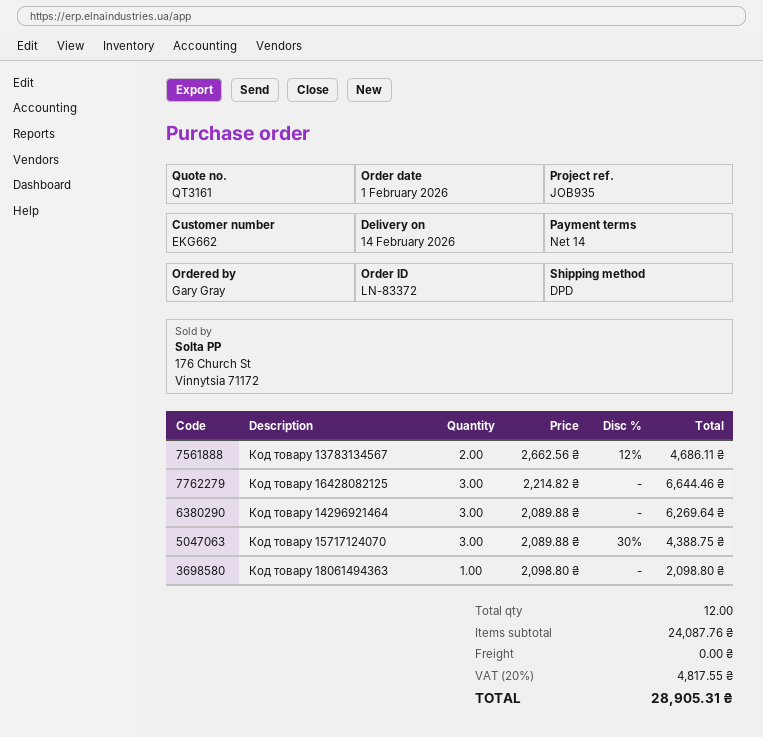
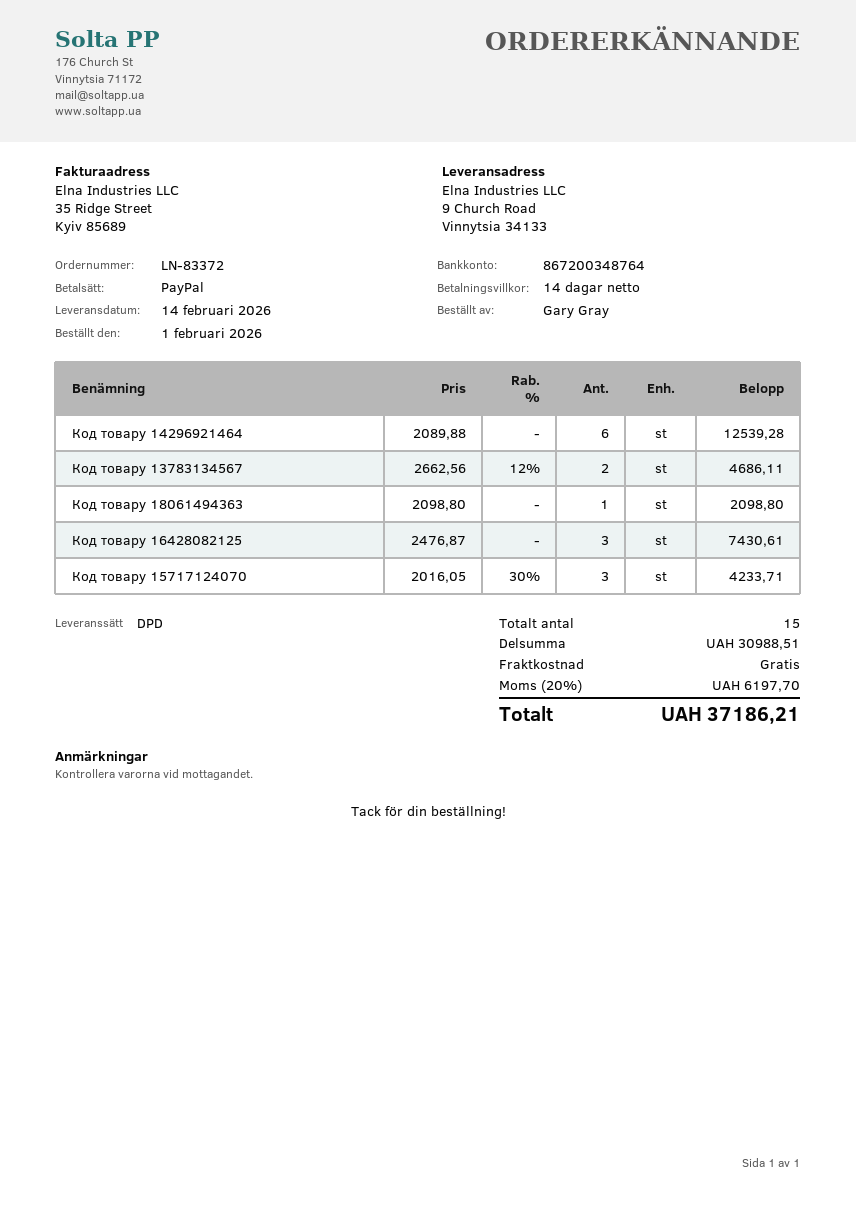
Код товару 16428082125: 3 x 2214.82 = 6644.46 -> 3 x 2476.87 = 7430.61
Код товару 14296921464: 3 x 2089.88 = 6269.64 -> 6 x 2089.88 = 12539.28
Код товару 15717124070: 3 x 2089.88 - 30% = 4388.75 -> 3 x 2016.05 - 30% = 4233.71
total quantity: 12 -> 15
subtotal: 24087.76 -> 30988.51
tax: 20% = 4817.55 -> 20% = 6197.70
total: 28905.31 -> 37186.21

